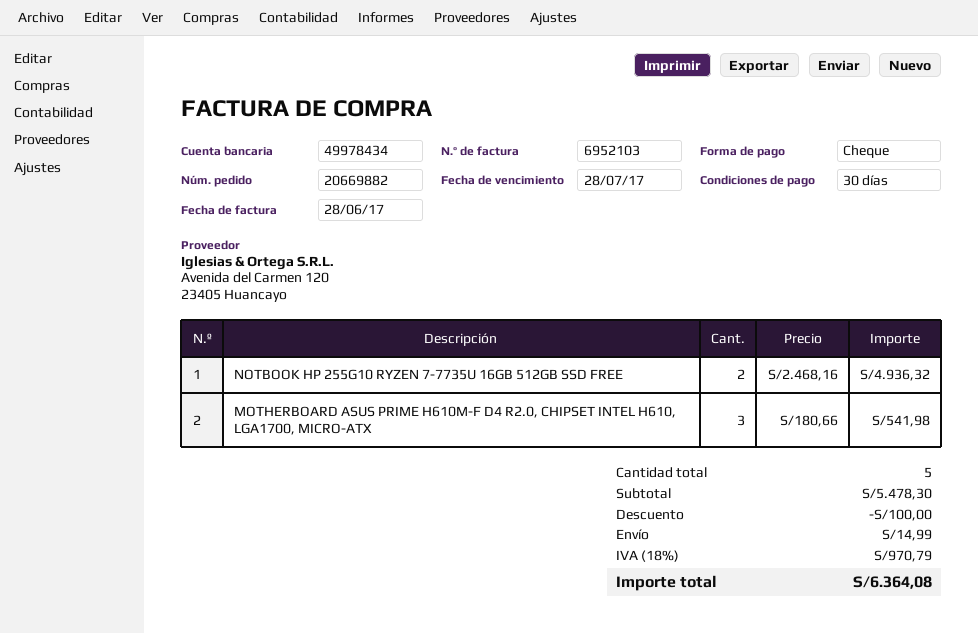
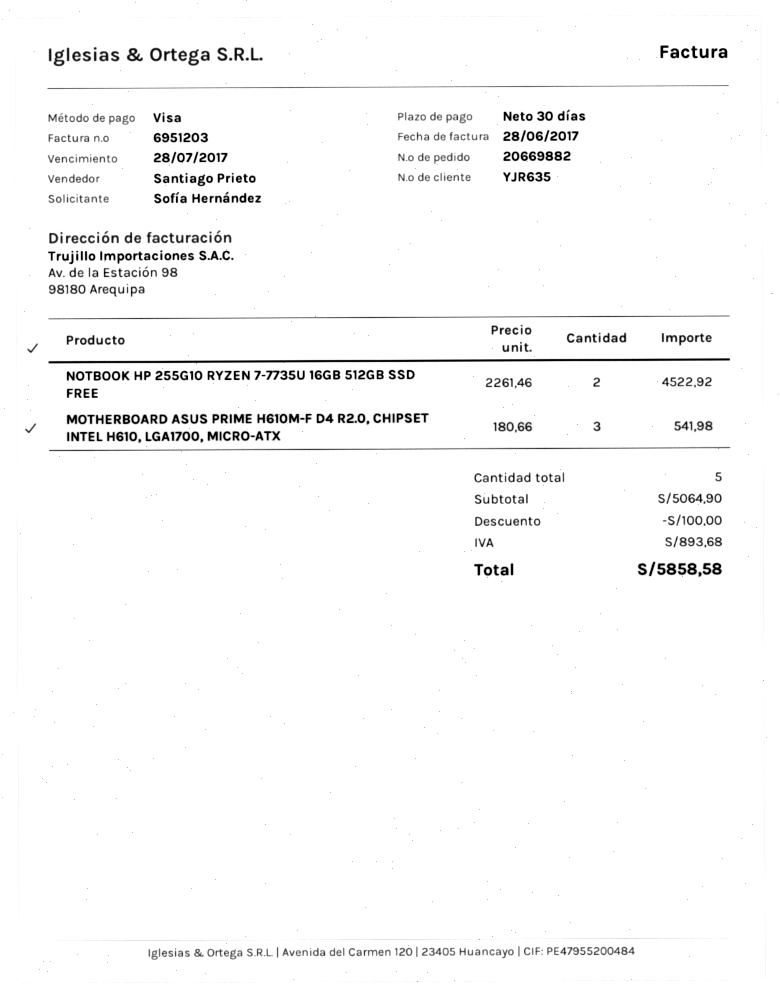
invoice number: 6952103 -> 6951203
payment method: cheque -> Visa
NOTBOOK HP 255G10 RYZEN 7-7735U 16GB 512GB SSD FREE: 2 x 2468.16 = 4936.32 -> 2 x 2261.46 = 4522.92
subtotal: 5478.30 -> 5064.90
shipping: 14.99 -> none
tax: 970.79 -> 893.68
total: 6364.08 -> 5858.58

